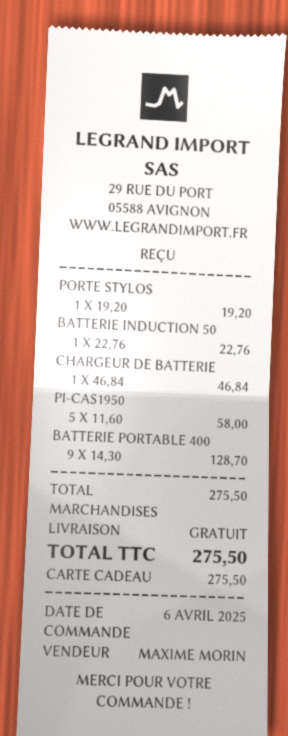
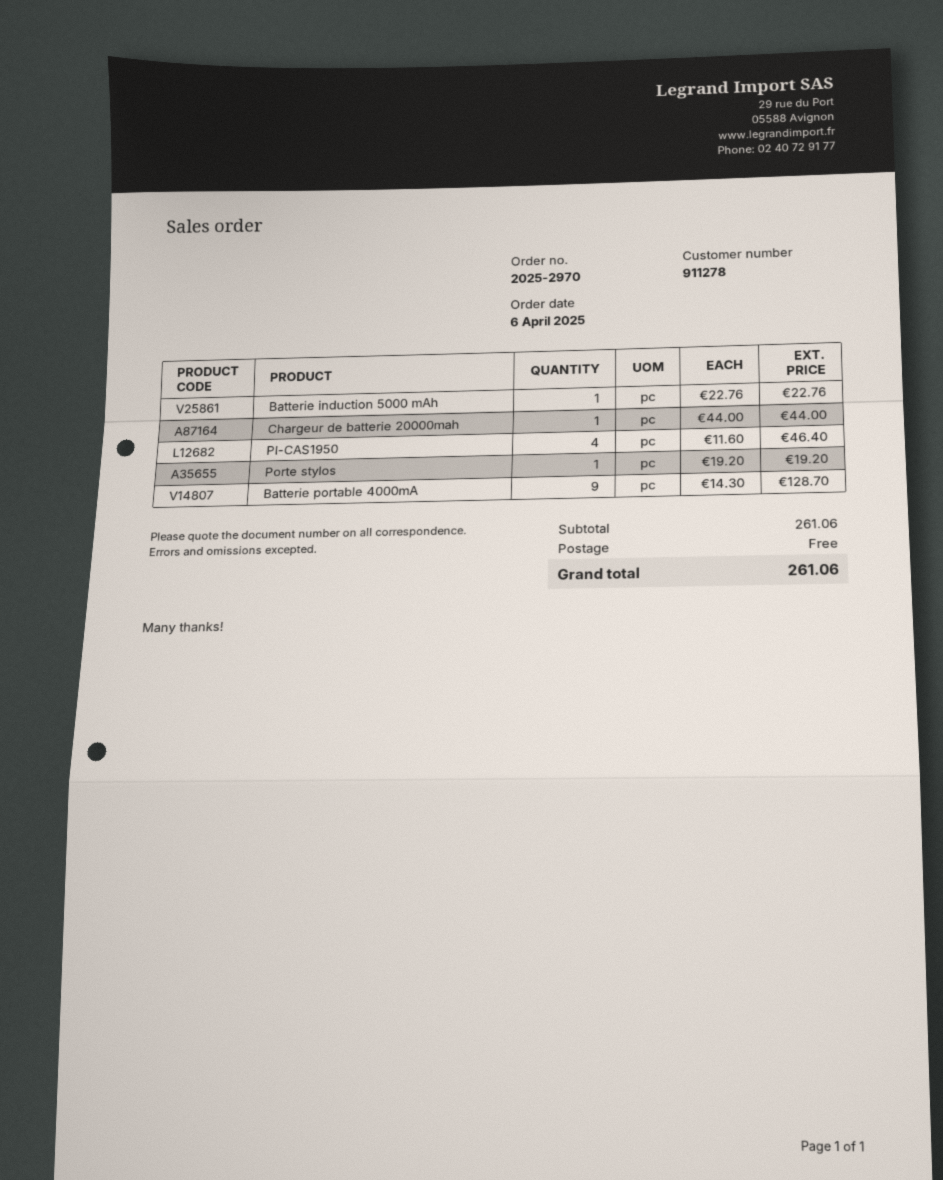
CHARGEUR DE BATTERIE: 1 x 46.84 = 46.84 -> 1 x 44.00 = 44.00
PI-CAS1950: 5 x 11.60 = 58.00 -> 4 x 11.60 = 46.40
subtotal: 275.50 -> 261.06
total: 275.50 -> 261.06

